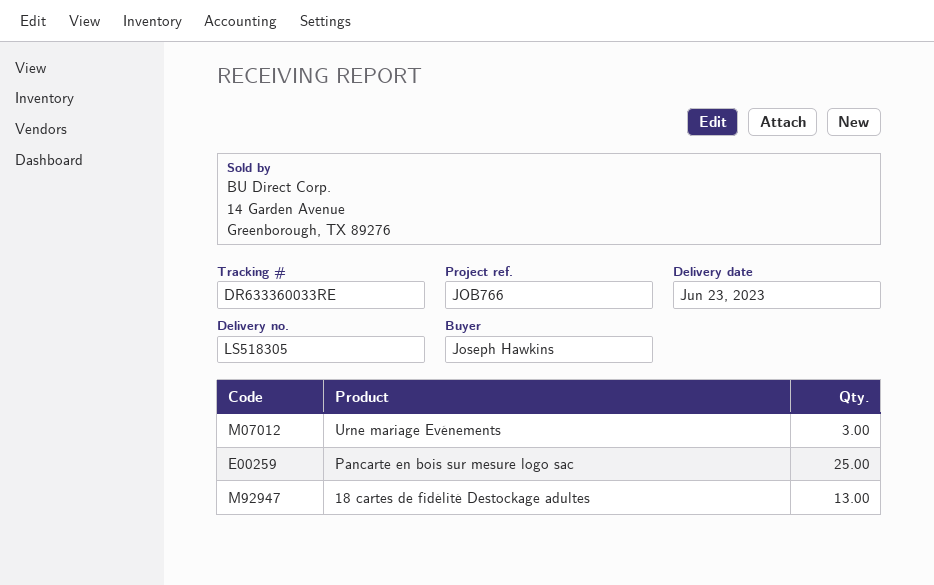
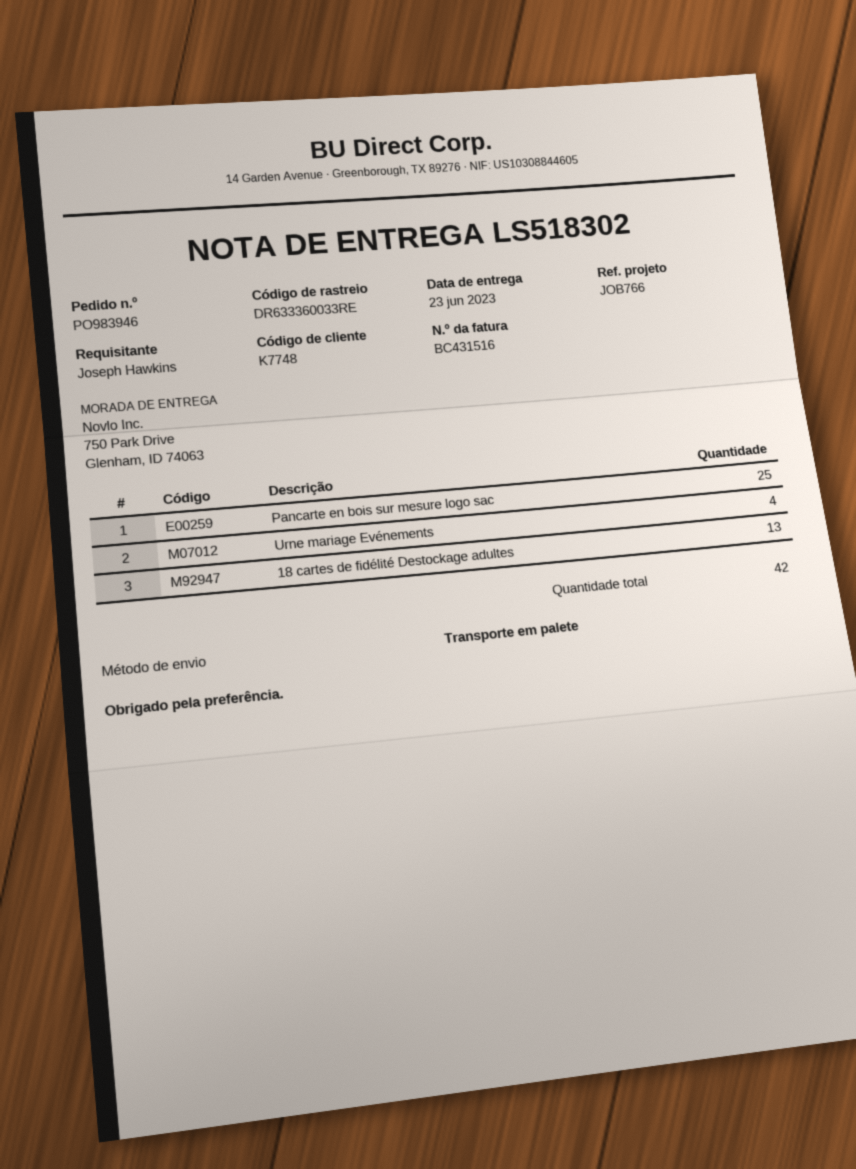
delivery note number: LS518305 -> LS518302
Urne mariage Evénements: 3 -> 4

